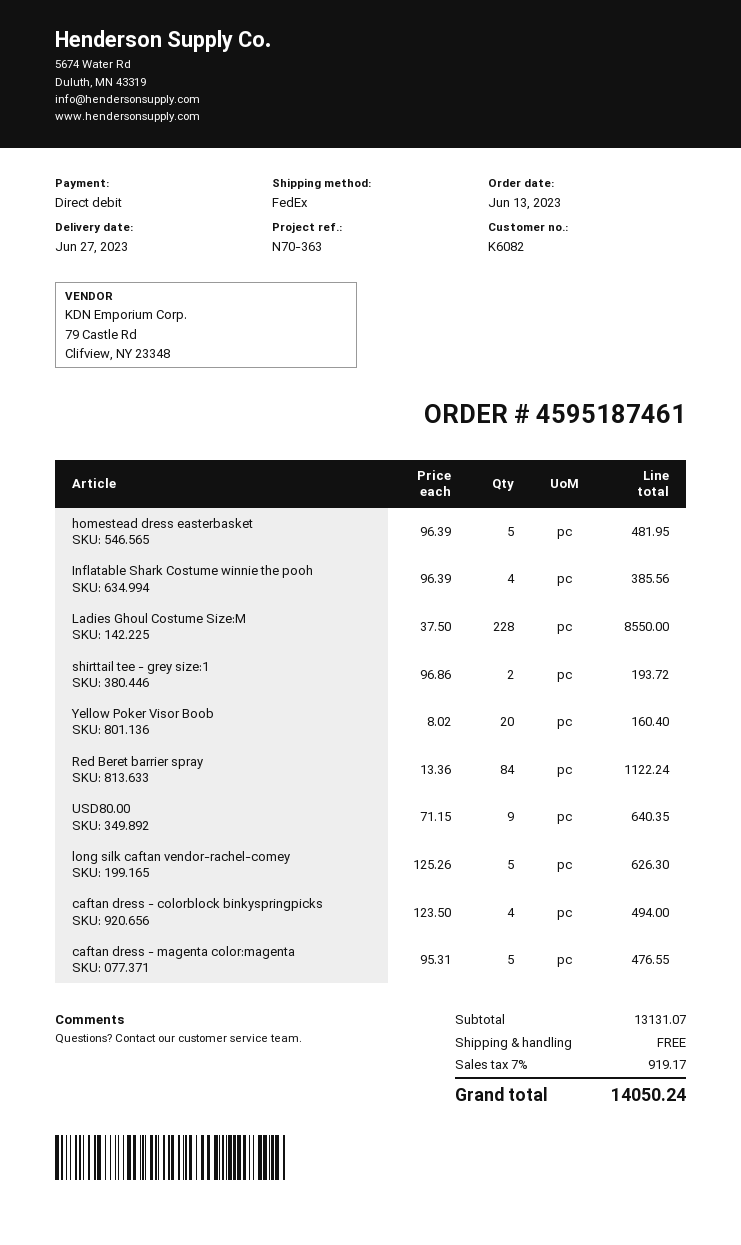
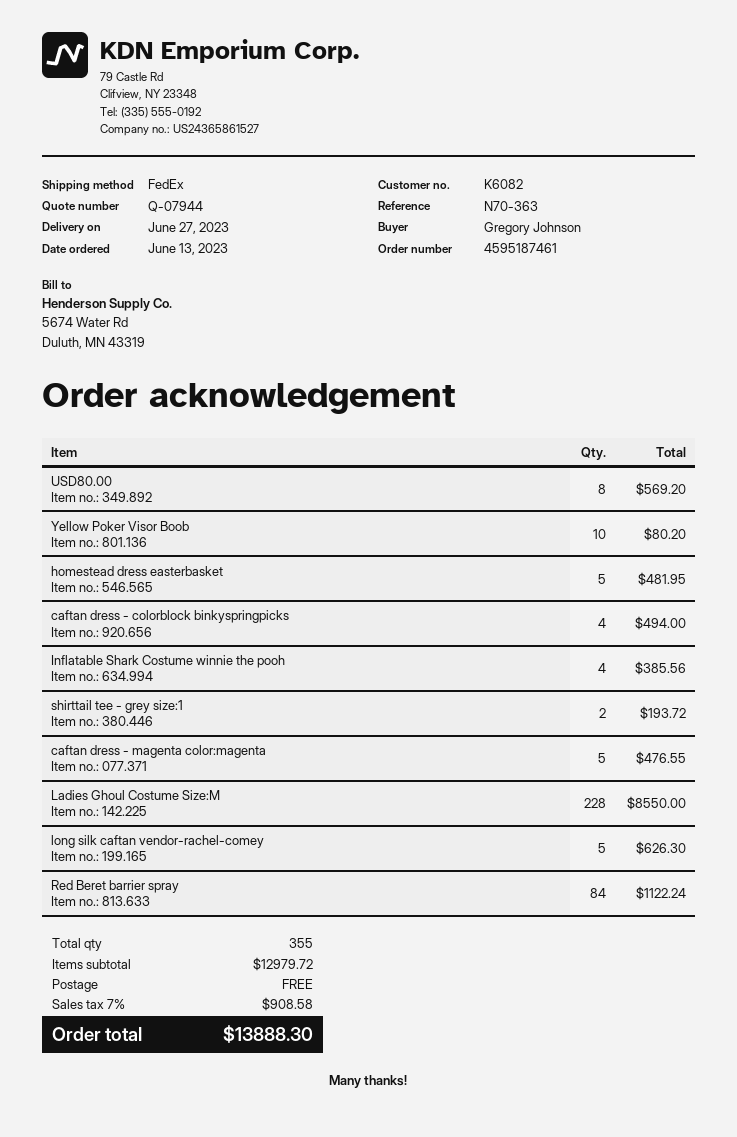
Yellow Poker Visor Boob: 20 for 160.40 -> 10 for 80.20
USD80.00: 9 for 640.35 -> 8 for 569.20
subtotal: 13131.07 -> 12979.72
tax: 7% = 919.17 -> 7% = 908.58
total: 14050.24 -> 13888.30

